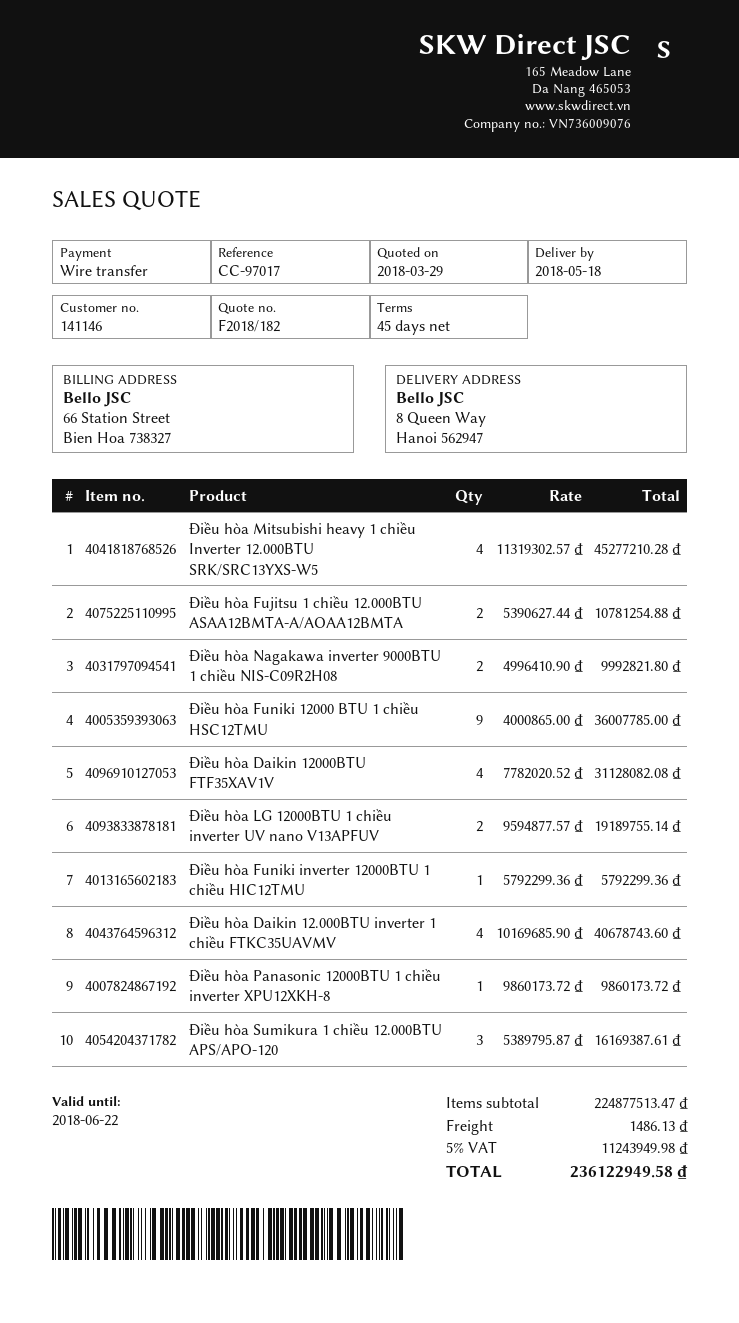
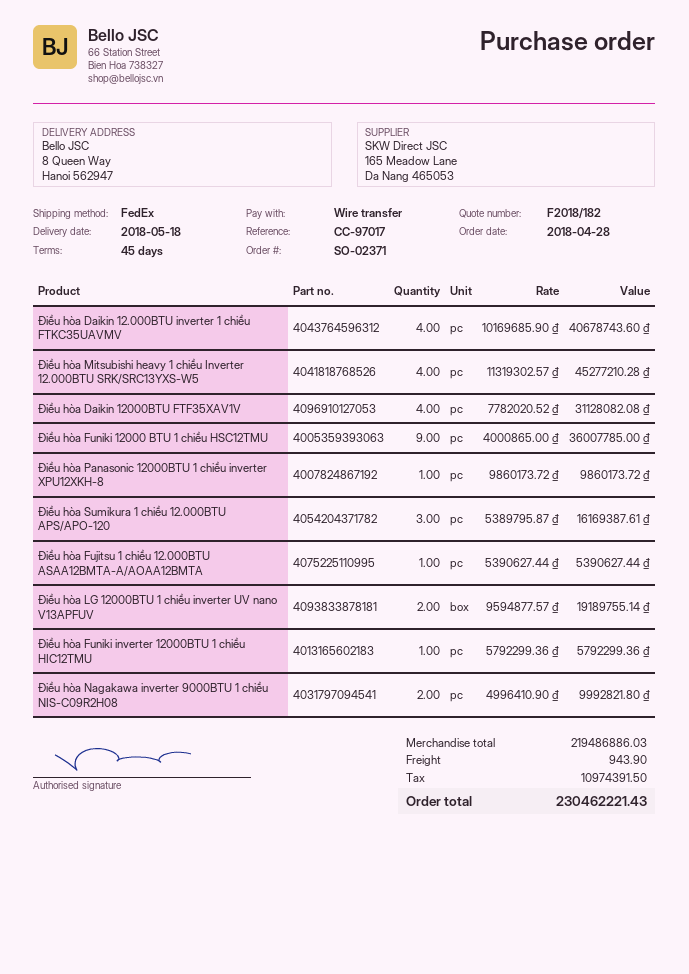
Điều hòa Fujitsu 1 chiều 12.000BTU ASAA12BMTA-A/AOAA12BMTA: 2 x 5390627.44 = 10781254.88 -> 1 x 5390627.44 = 5390627.44
subtotal: 224877513.47 -> 219486886.03
shipping: 1486.13 -> 943.90
tax: 11243949.98 -> 10974391.50
total: 236122949.58 -> 230462221.43

